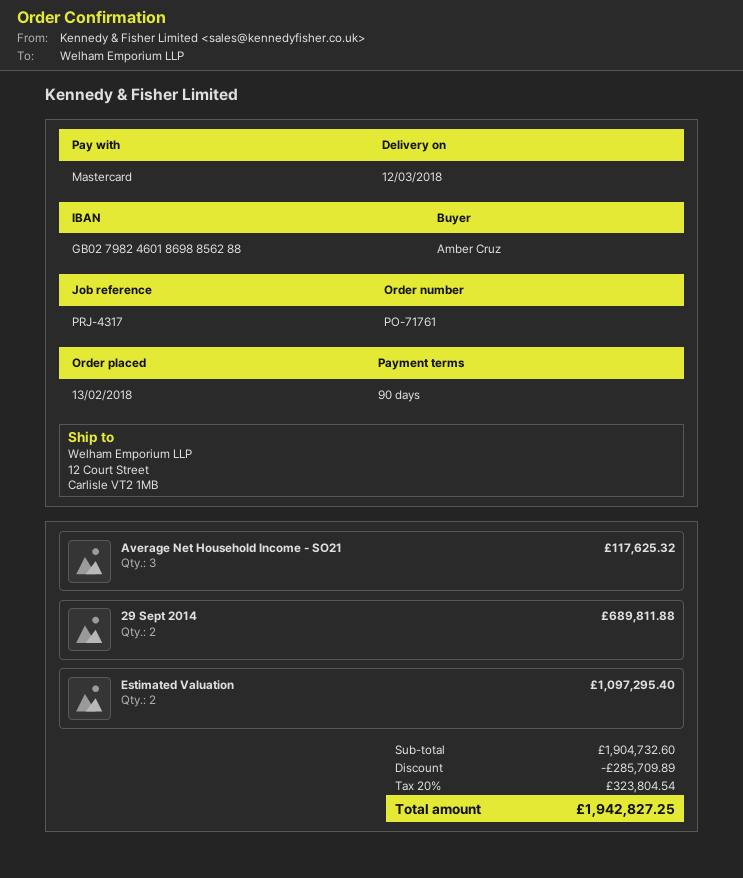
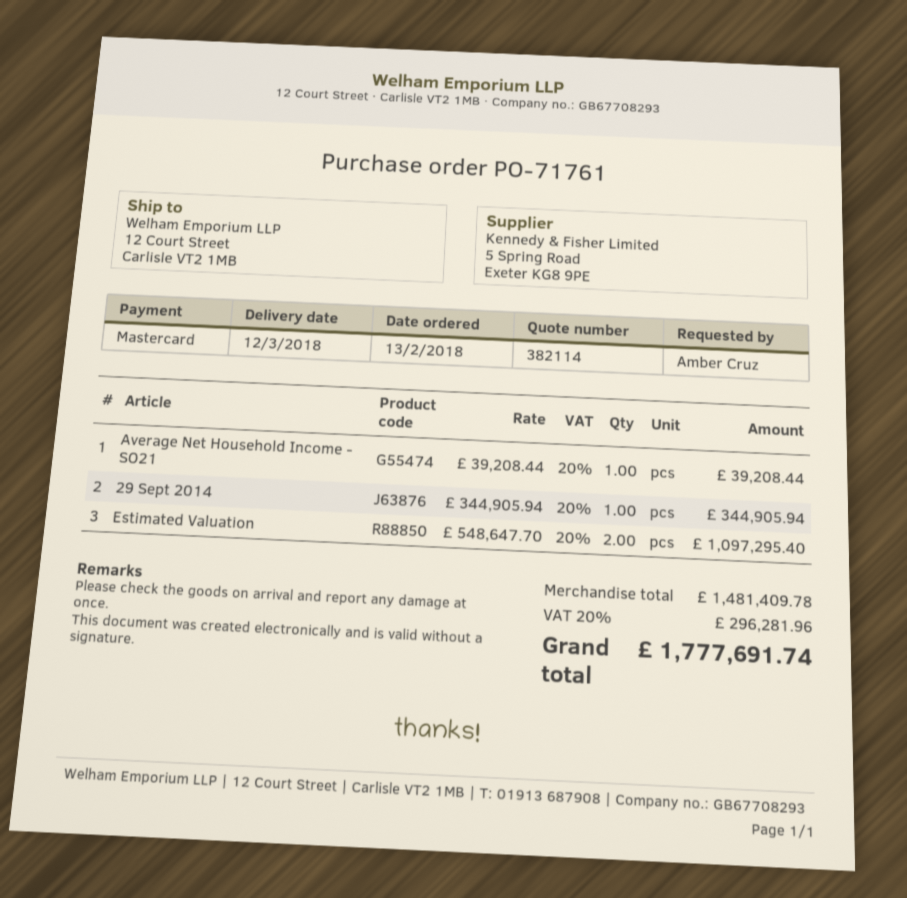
Average Net Household Income - SO21: 3 for 117625.32 -> 1 for 39208.44
29 Sept 2014: 2 for 689811.88 -> 1 for 344905.94
subtotal: 1904732.60 -> 1481409.78
discount: 285709.89 -> none
tax: 20% = 323804.54 -> 20% = 296281.96
total: 1942827.25 -> 1777691.74

